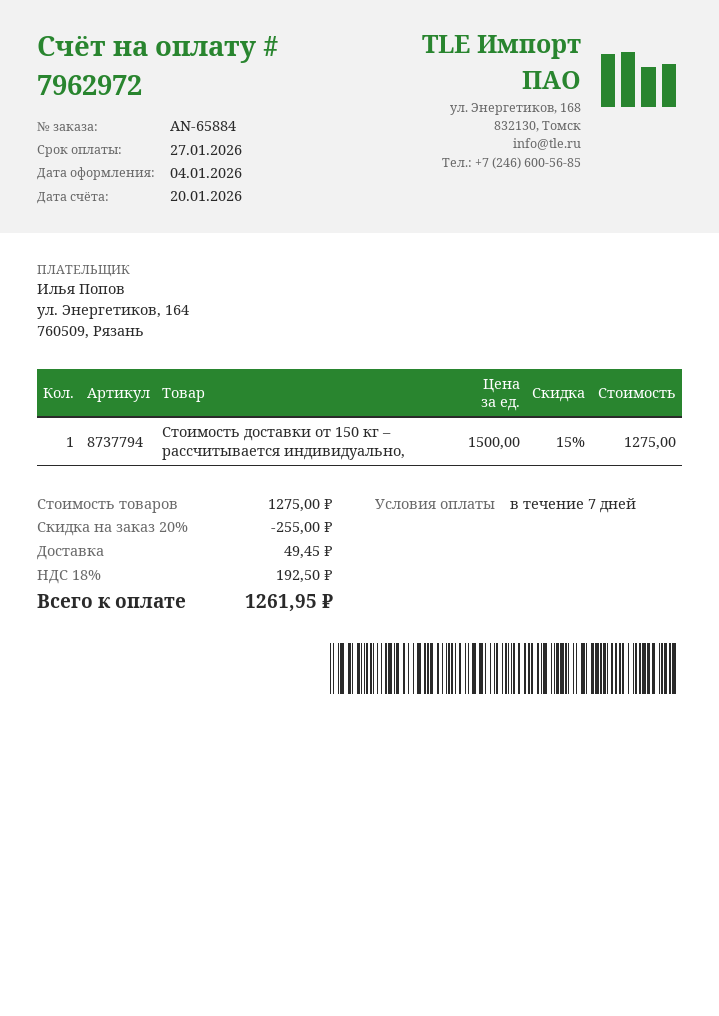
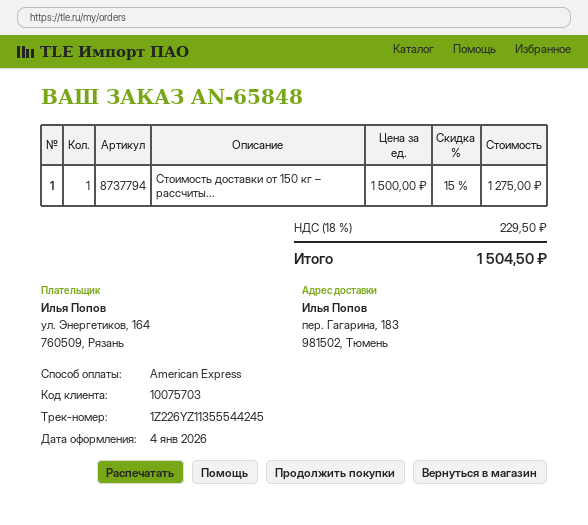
order number: AN-65884 -> AN-65848
discount: 20% = 255.00 -> none
shipping: 49.45 -> none
tax: 18% = 192.50 -> 18% = 229.50
total: 1261.95 -> 1504.50

